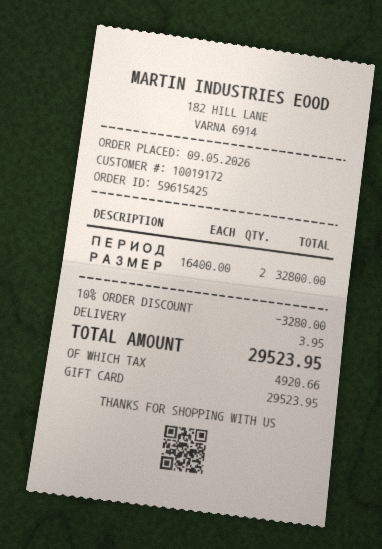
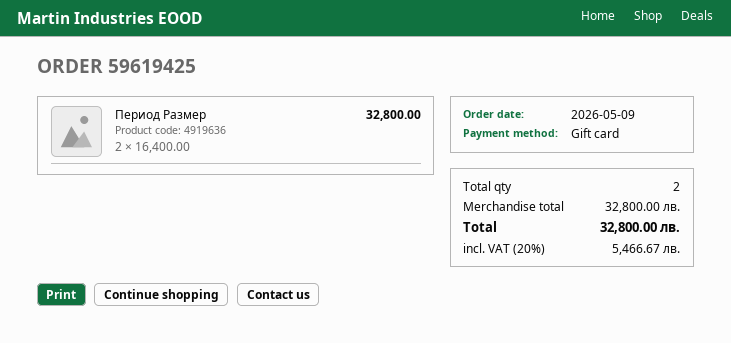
order number: 59615425 -> 59619425
discount: 10% = 3280.00 -> none
shipping: 3.95 -> none
tax: 4920.66 -> 5466.67
total: 29523.95 -> 32800.00

